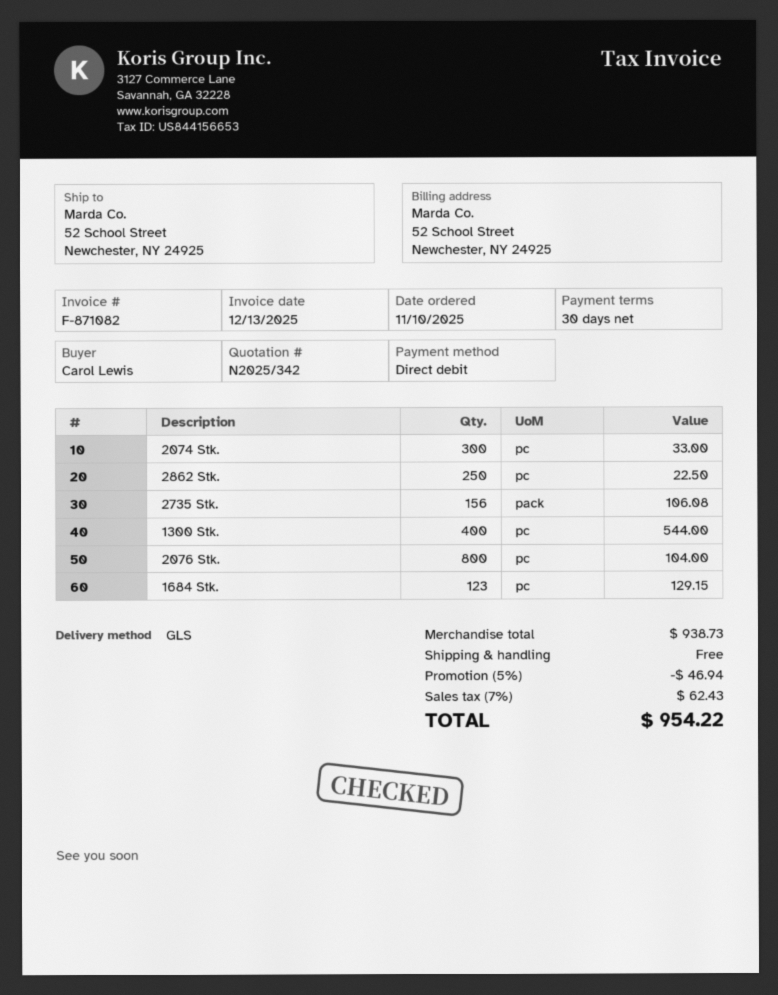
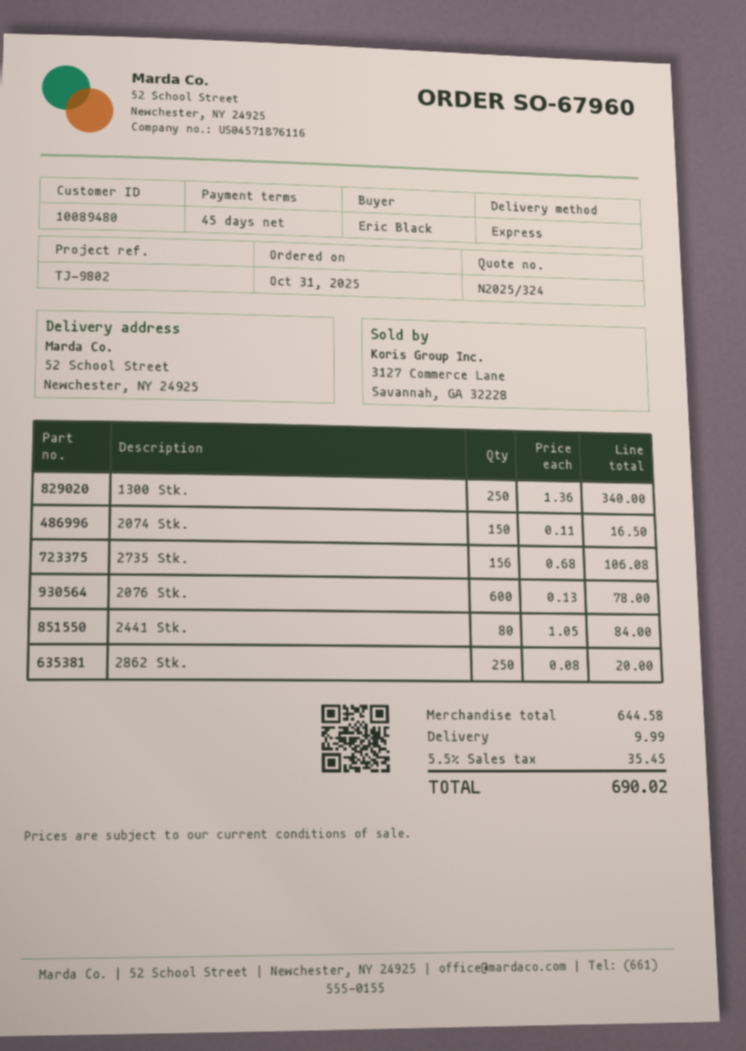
quote number: N2025/342 -> N2025/324
order date: 2025-11-10 -> 2025-10-31
payment terms: 30 days -> 45 days
ordered by: Carol Lewis -> Eric Black
shipping method: GLS -> express
2074 Stk.: 300 for 33.00 -> 150 for 16.50
2862 Stk.: 250 for 22.50 -> 250 for 20.00
1300 Stk.: 400 for 544.00 -> 250 for 340.00
2076 Stk.: 800 for 104.00 -> 600 for 78.00
1684 Stk.: 123 for 129.15 -> none
2441 Stk.: none -> 80 for 84.00
subtotal: 938.73 -> 644.58
discount: 5% = 46.94 -> none
shipping: 0.00 -> 9.99
tax: 7% = 62.43 -> 5.5% = 35.45
total: 954.22 -> 690.02

